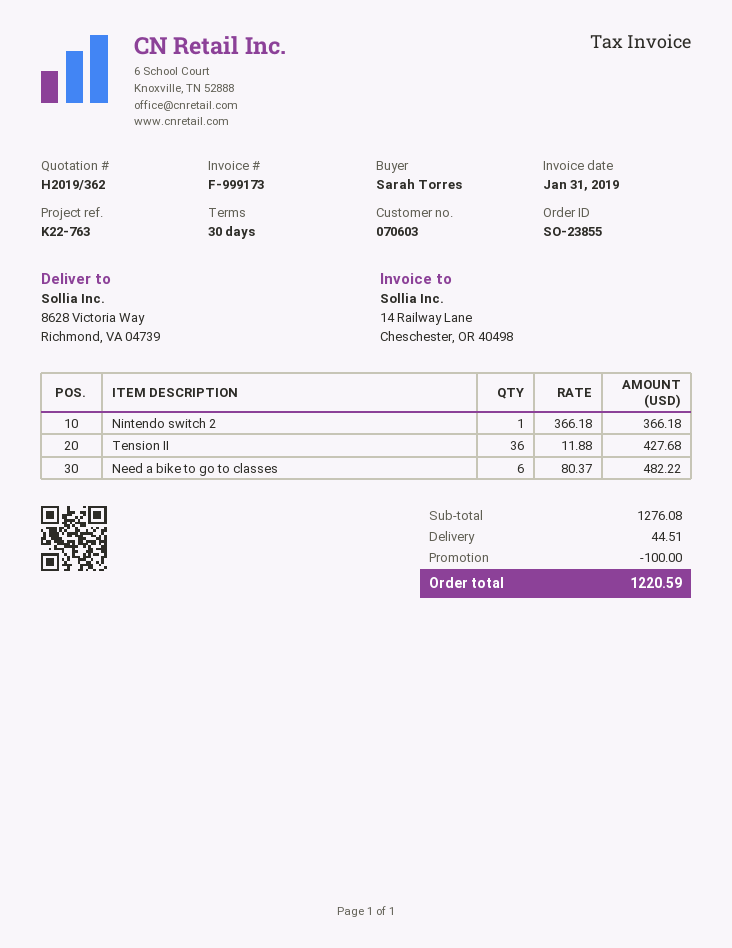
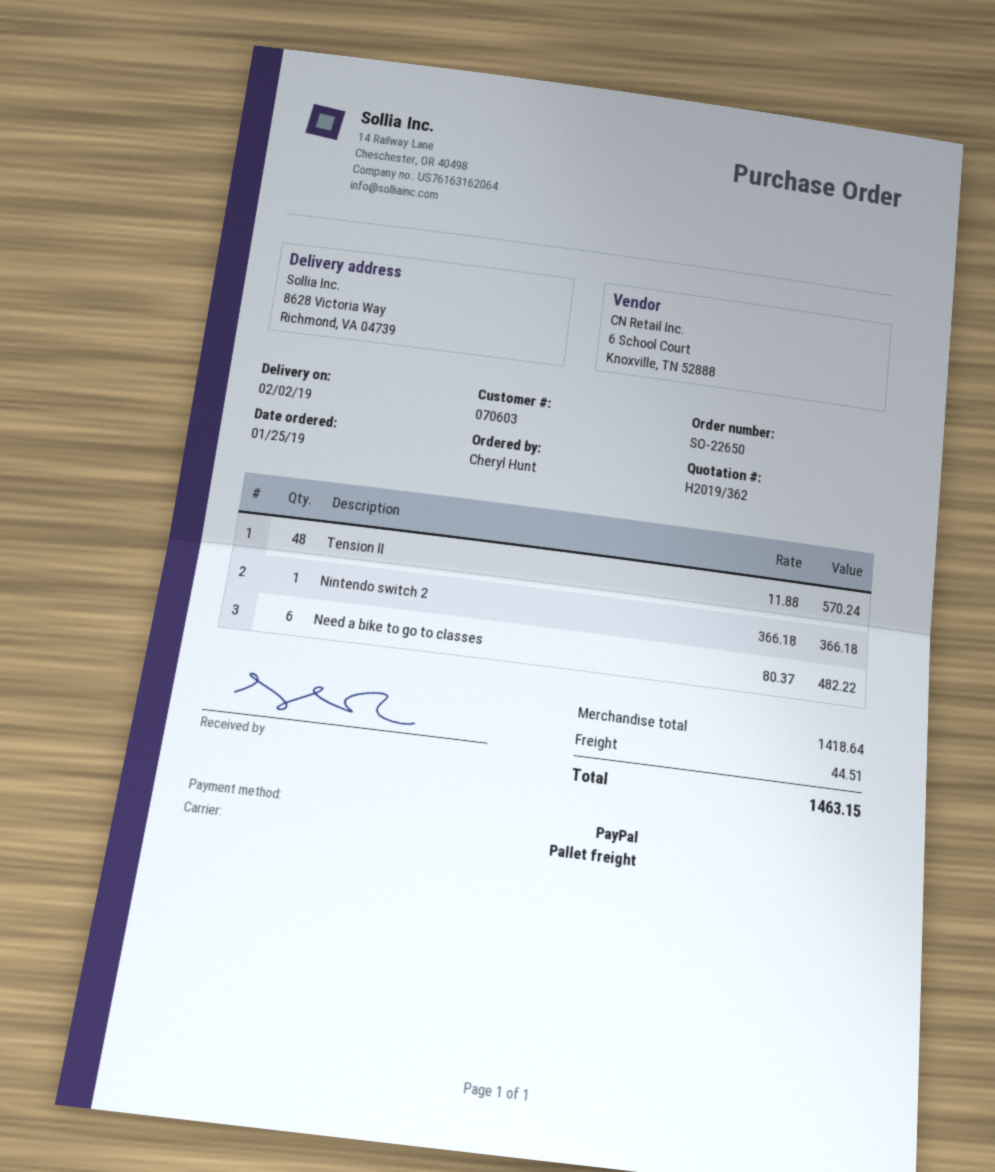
order number: SO-23855 -> SO-22650
ordered by: Sarah Torres -> Cheryl Hunt
Tension II: 36 x 11.88 = 427.68 -> 48 x 11.88 = 570.24
subtotal: 1276.08 -> 1418.64
discount: 100.00 -> none
total: 1220.59 -> 1463.15

